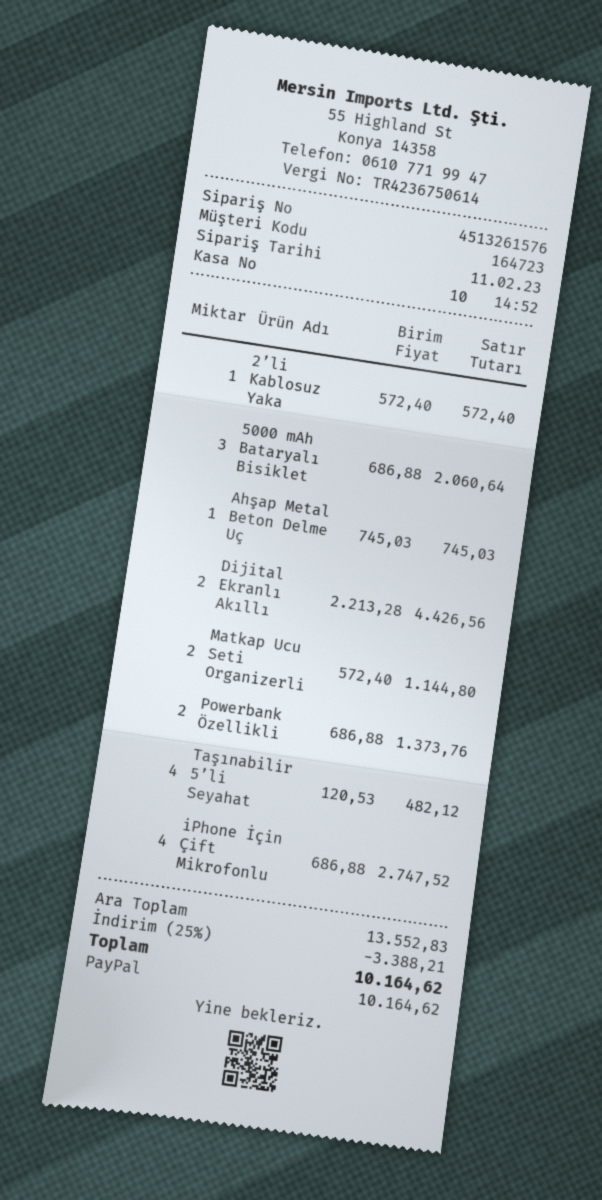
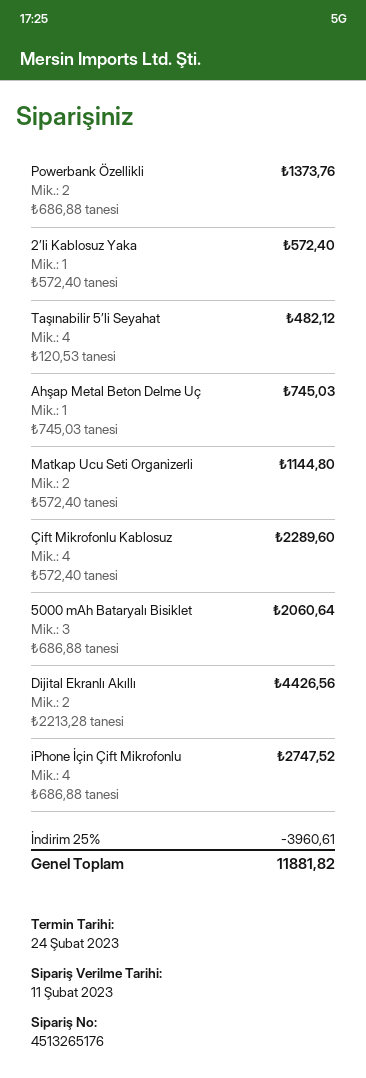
order number: 4513261576 -> 4513265176
Çift Mikrofonlu Kablosuz: none -> 4 x 572.40 = 2289.60
discount: 25% = 3388.21 -> 25% = 3960.61
total: 10164.62 -> 11881.82

